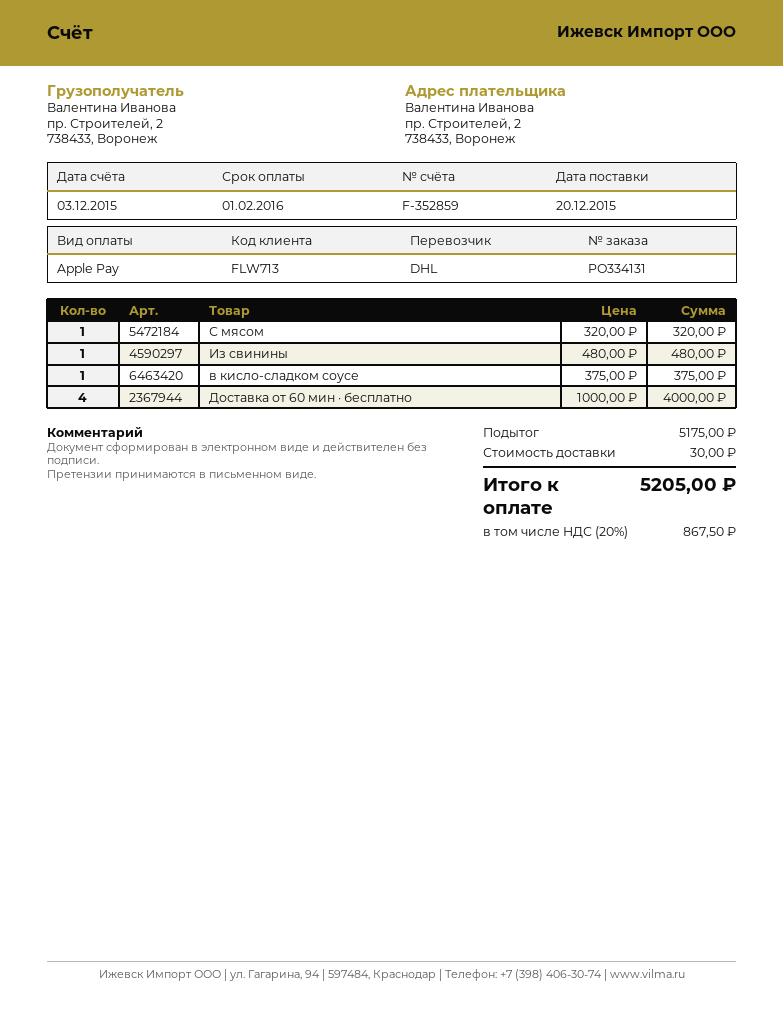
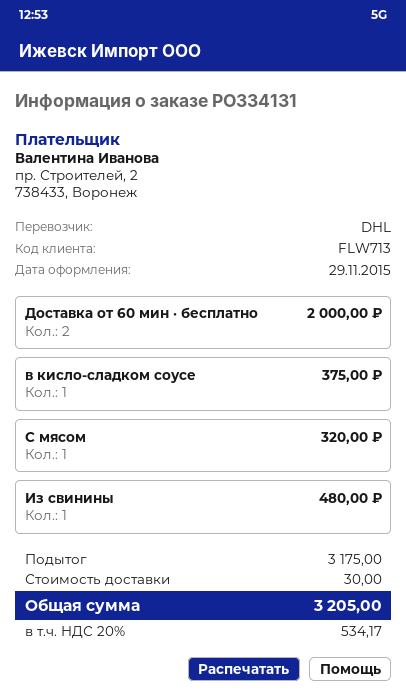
Доставка от 60 мин · бесплатно: 4 for 4000.00 -> 2 for 2000.00
subtotal: 5175.00 -> 3175.00
tax: 20% = 867.50 -> 20% = 534.17
total: 5205.00 -> 3205.00

